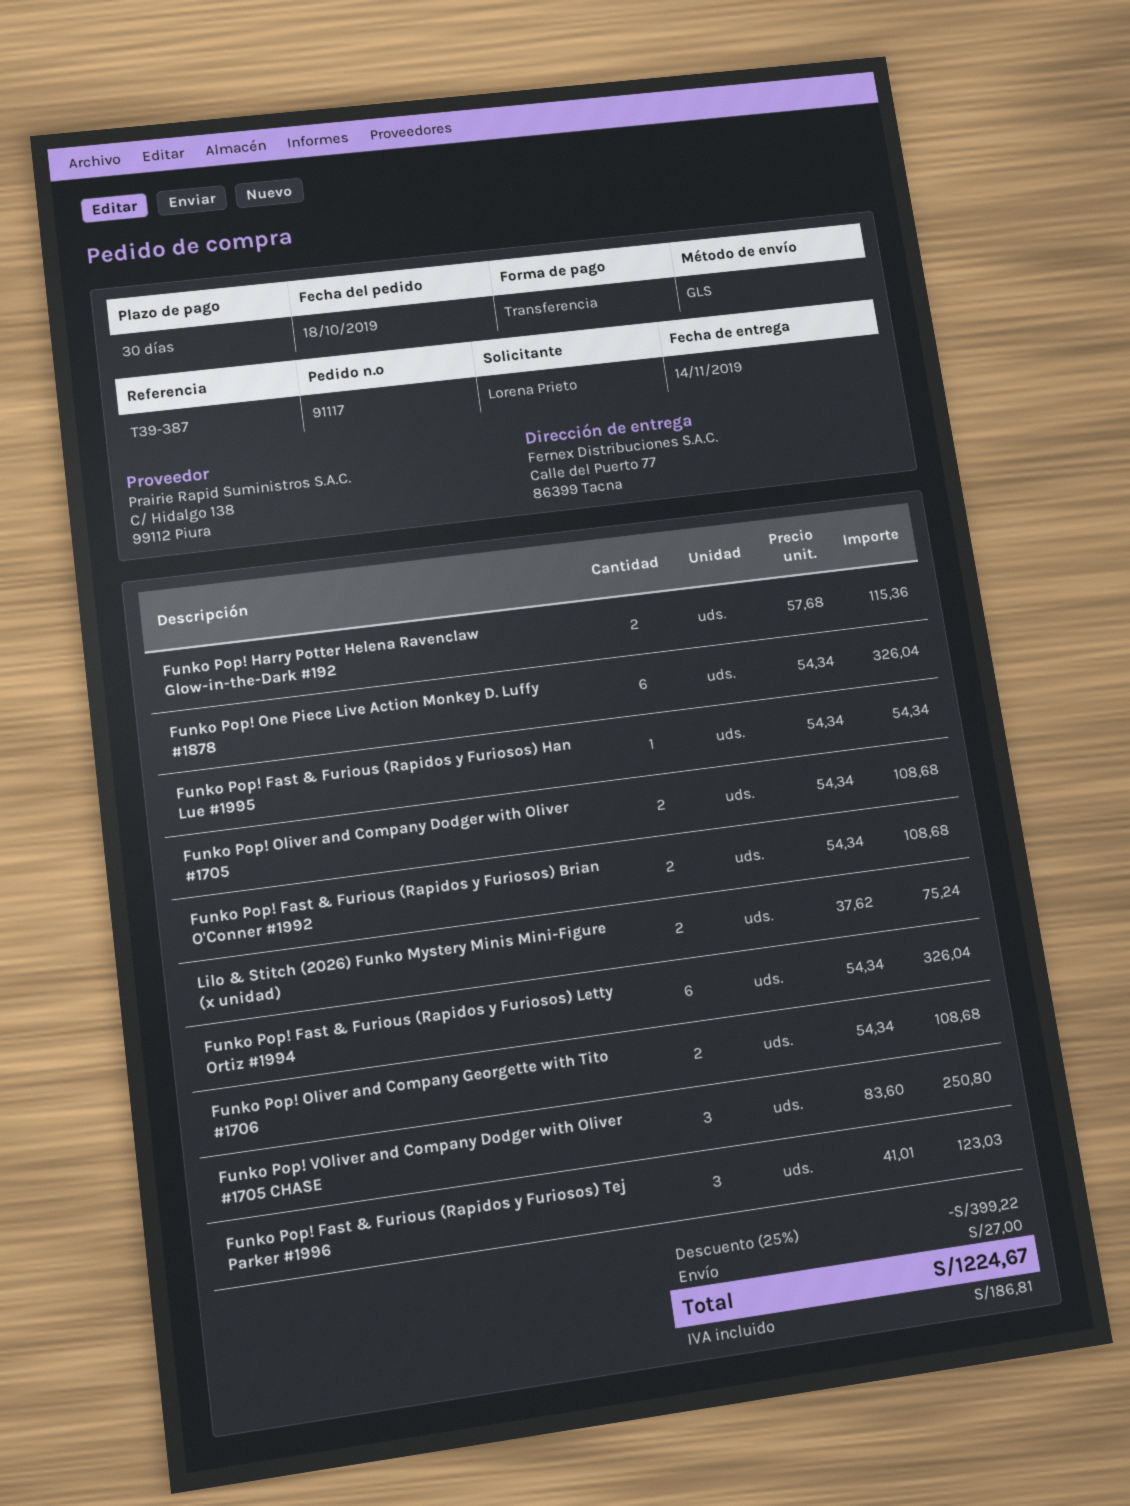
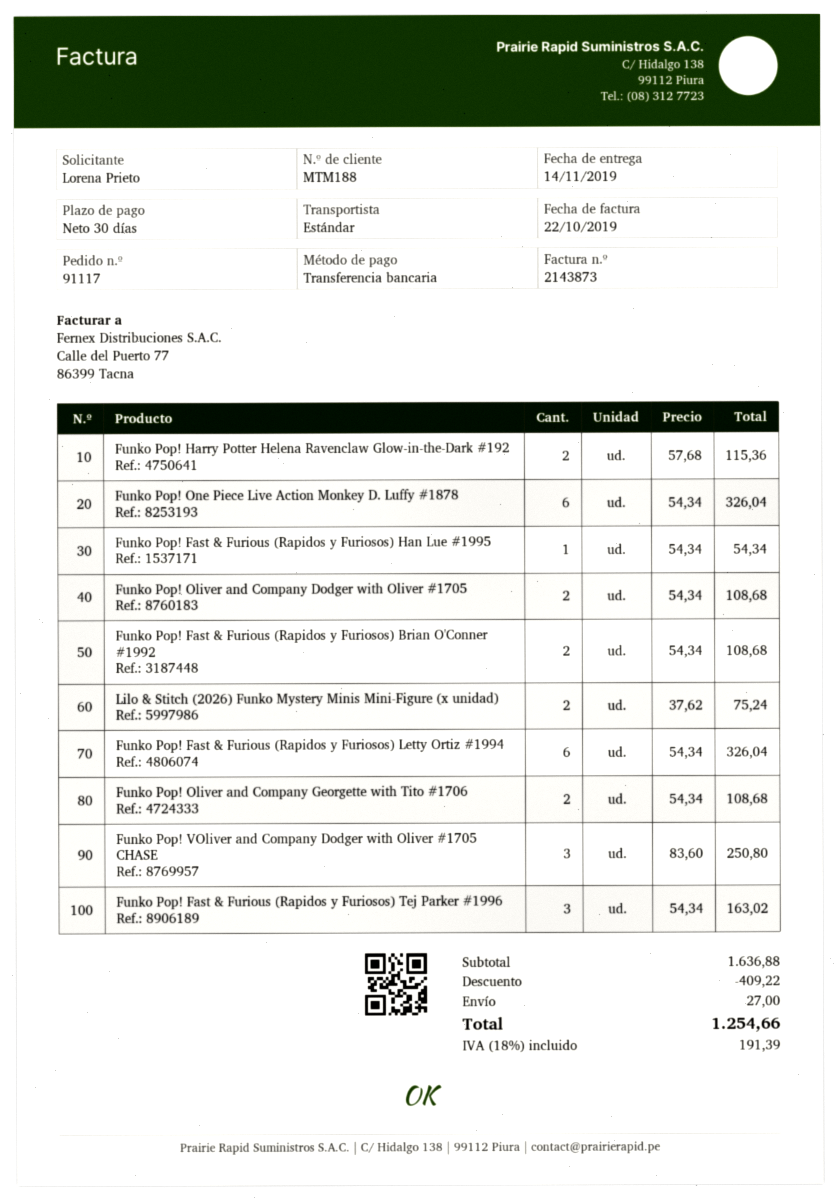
shipping method: GLS -> standard
Funko Pop! Fast & Furious (Rapidos y Furiosos) Tej Parker #1996: 3 x 41.01 = 123.03 -> 3 x 54.34 = 163.02
discount: 399.22 -> 409.22
tax: 186.81 -> 191.39
total: 1224.67 -> 1254.66

